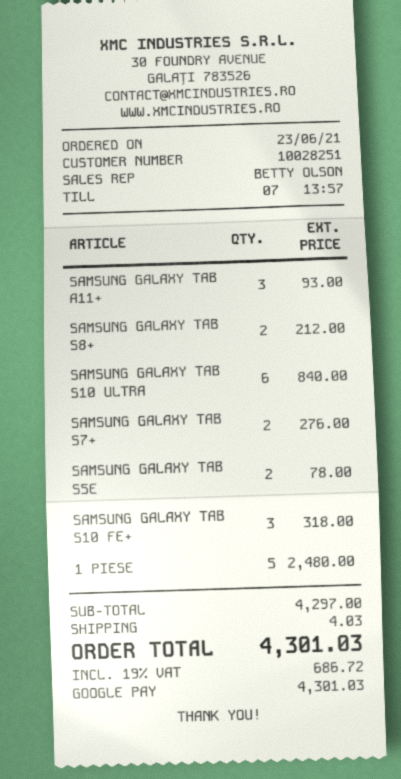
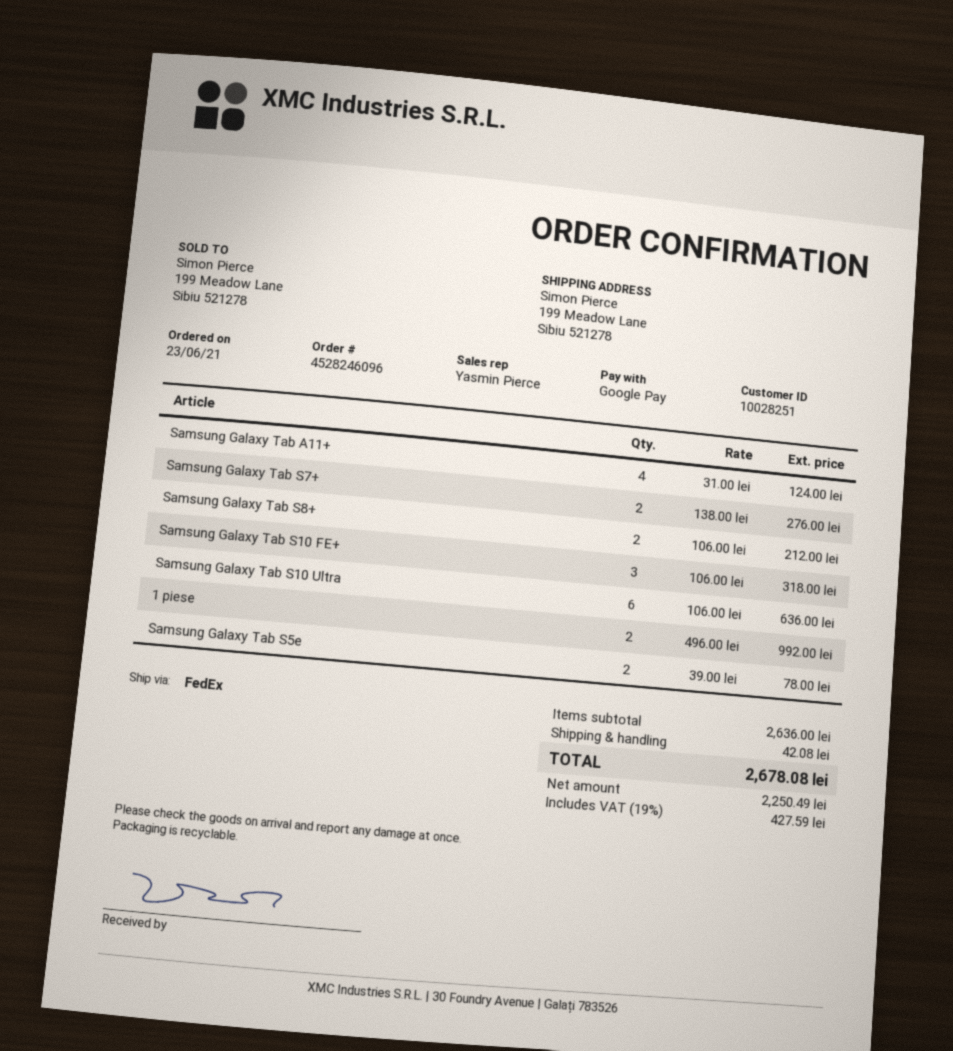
sales rep: BETTY OLSON -> Yasmin Pierce
SAMSUNG GALAXY TAB A11+: 3 for 93.00 -> 4 for 124.00
SAMSUNG GALAXY TAB S10 ULTRA: 6 for 840.00 -> 6 for 636.00
1 PIESE: 5 for 2480.00 -> 2 for 992.00
subtotal: 4297.00 -> 2636.00
shipping: 4.03 -> 42.08
tax: 19% = 686.72 -> 19% = 427.59
total: 4301.03 -> 2678.08

